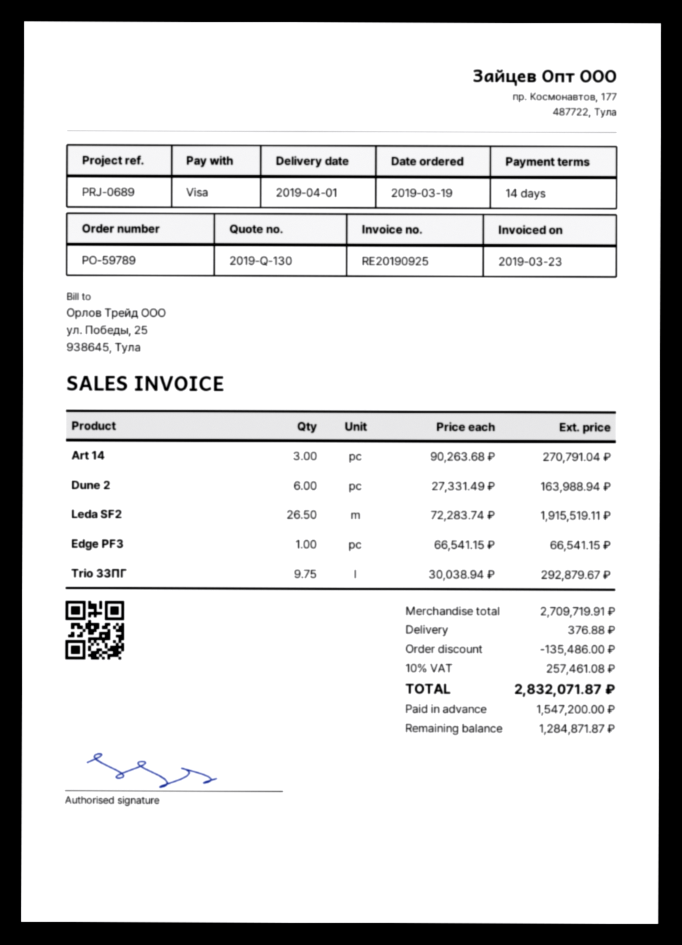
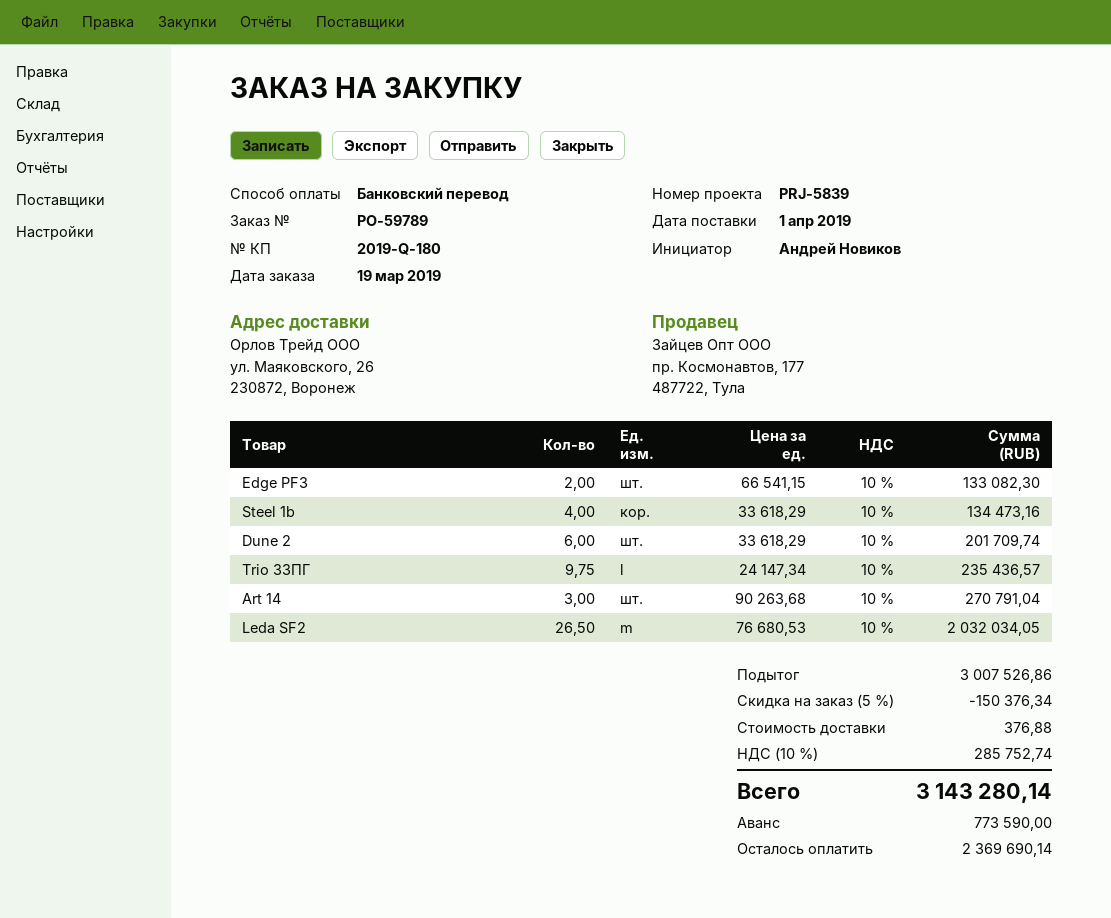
quote number: 2019-Q-130 -> 2019-Q-180
reference: PRJ-0689 -> PRJ-5839
payment method: Visa -> bank transfer
Dune 2: 6 x 27331.49 = 163988.94 -> 6 x 33618.29 = 201709.74
Leda SF2: 26.5 x 72283.74 = 1915519.11 -> 26.5 x 76680.53 = 2032034.05
Edge PF3: 1 x 66541.15 = 66541.15 -> 2 x 66541.15 = 133082.30
Trio 33ПГ: 9.75 x 30038.94 = 292879.67 -> 9.75 x 24147.34 = 235436.57
Steel 1b: none -> 4 x 33618.29 = 134473.16
subtotal: 2709719.91 -> 3007526.86
discount: 135486.00 -> 150376.34
tax: 10% = 257461.08 -> 10% = 285752.74
total: 2832071.87 -> 3143280.14
deposit: 1547200.00 -> 773590.00
balance: 1284871.87 -> 2369690.14

